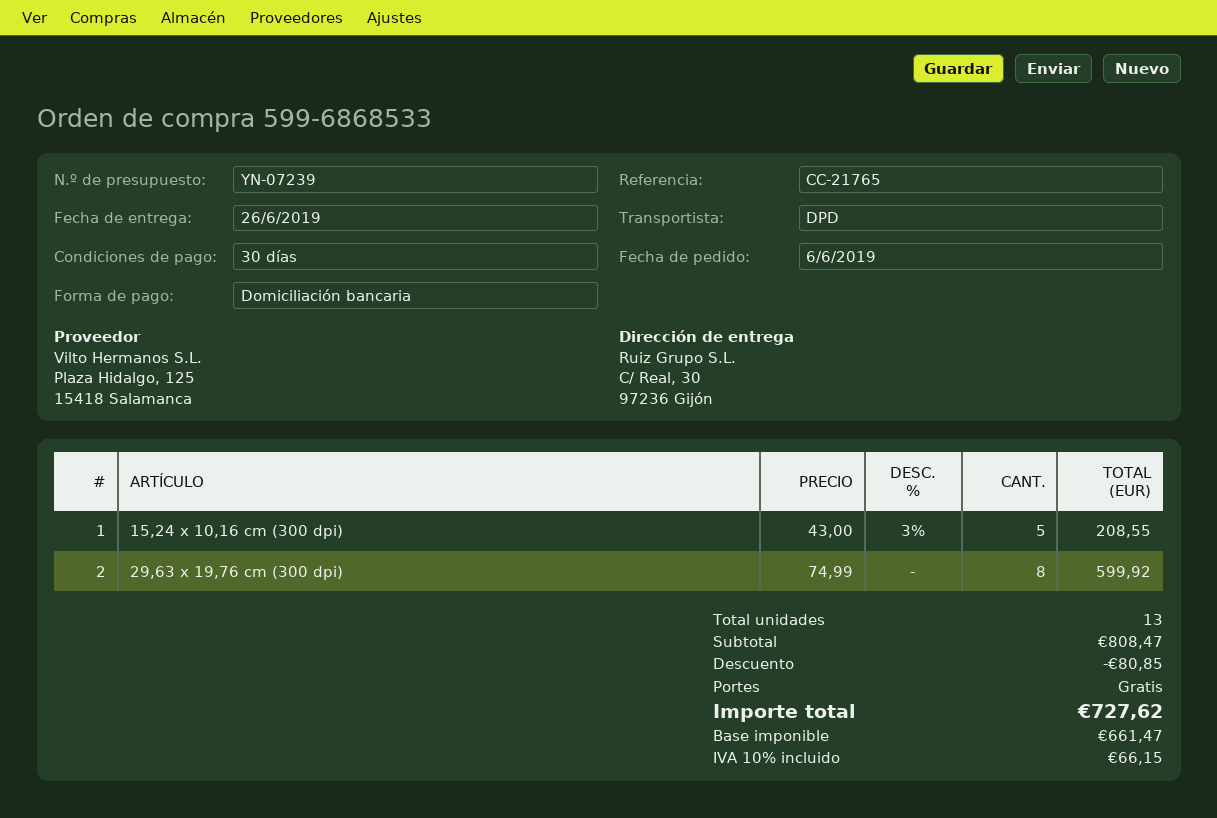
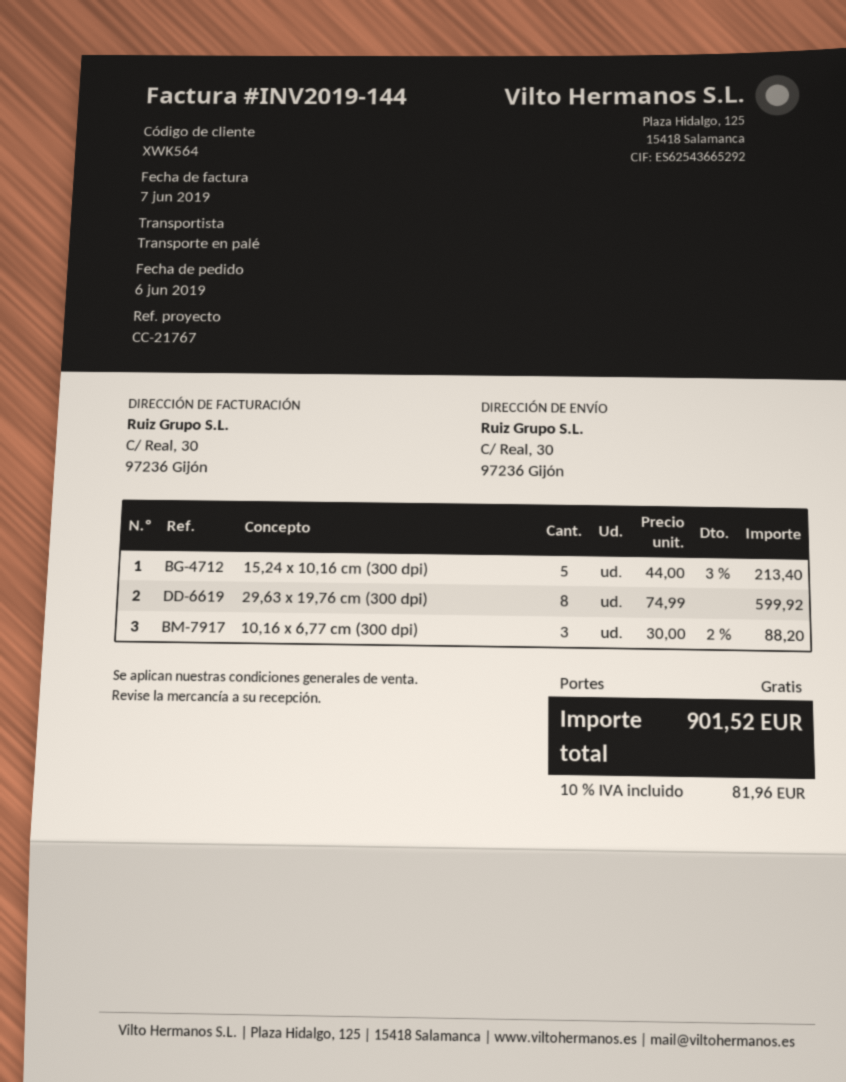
reference: CC-21765 -> CC-21767
shipping method: DPD -> pallet freight
15,24 x 10,16 cm (300 dpi): 5 x 43.00 - 3% = 208.55 -> 5 x 44.00 - 3% = 213.40
10,16 x 6,77 cm (300 dpi): none -> 3 x 30.00 - 2% = 88.20
discount: 80.85 -> none
tax: 10% = 66.15 -> 10% = 81.96
total: 727.62 -> 901.52

